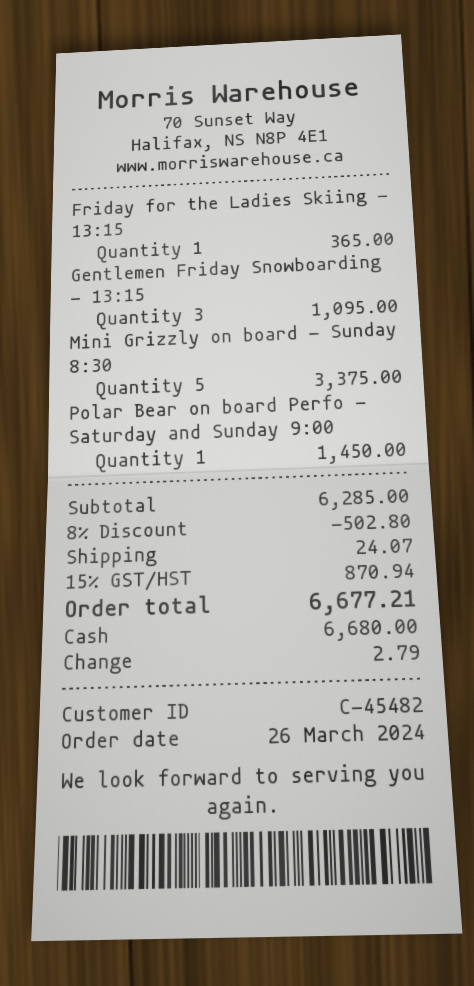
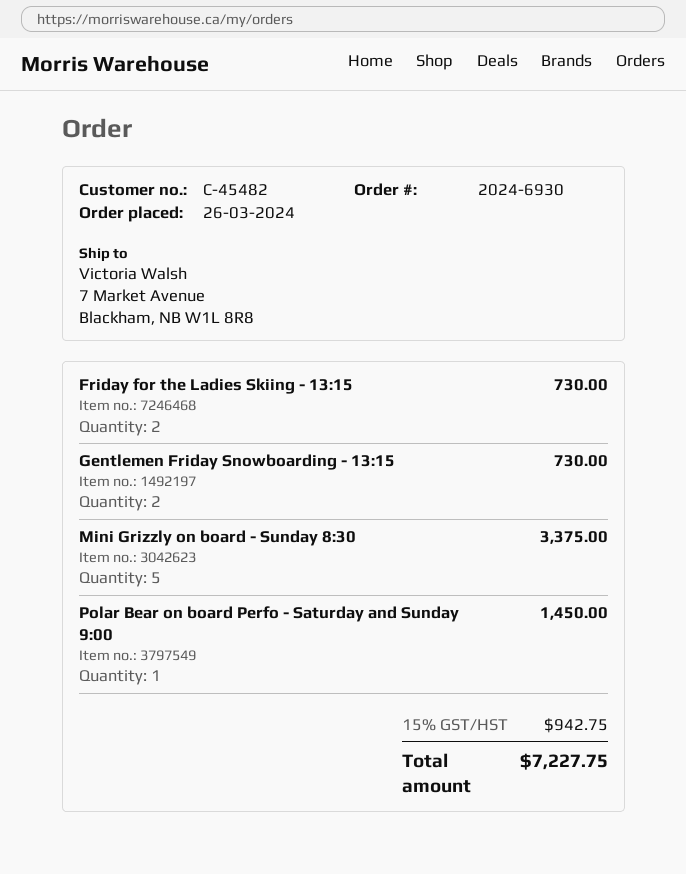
Friday for the Ladies Skiing - 13:15: 1 for 365.00 -> 2 for 730.00
Gentlemen Friday Snowboarding - 13:15: 3 for 1095.00 -> 2 for 730.00
discount: 8% = 502.80 -> none
shipping: 24.07 -> none
tax: 15% = 870.94 -> 15% = 942.75
total: 6677.21 -> 7227.75

